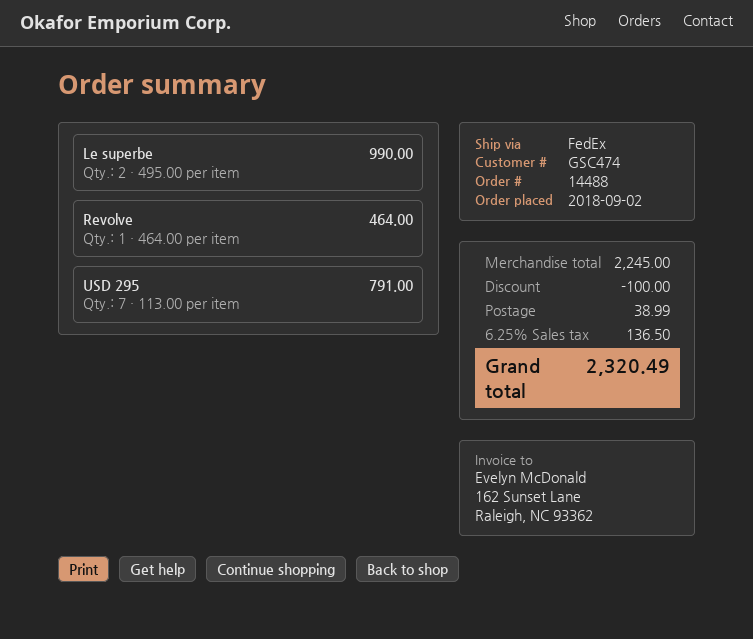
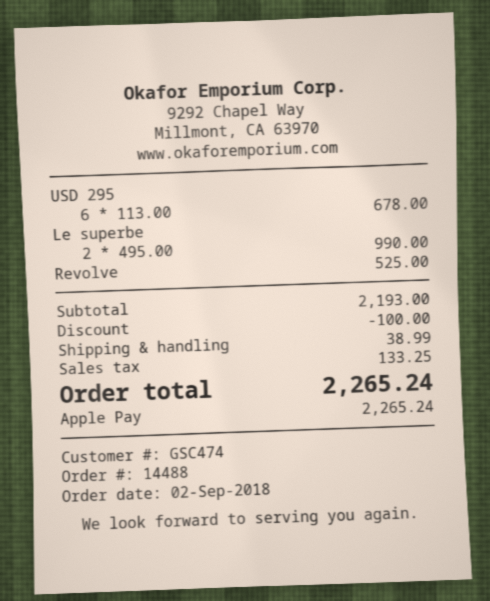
Revolve: 1 x 464.00 = 464.00 -> 1 x 525.00 = 525.00
USD 295: 7 x 113.00 = 791.00 -> 6 x 113.00 = 678.00
subtotal: 2245.00 -> 2193.00
tax: 136.50 -> 133.25
total: 2320.49 -> 2265.24

